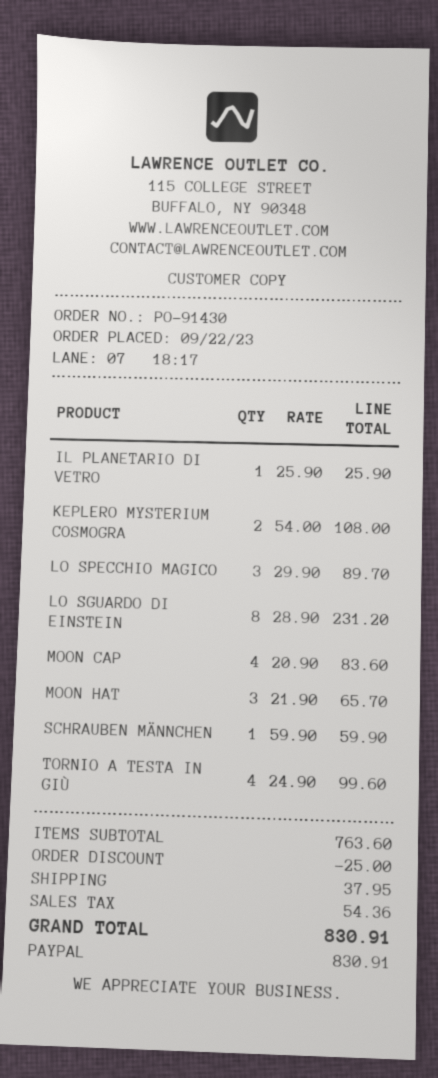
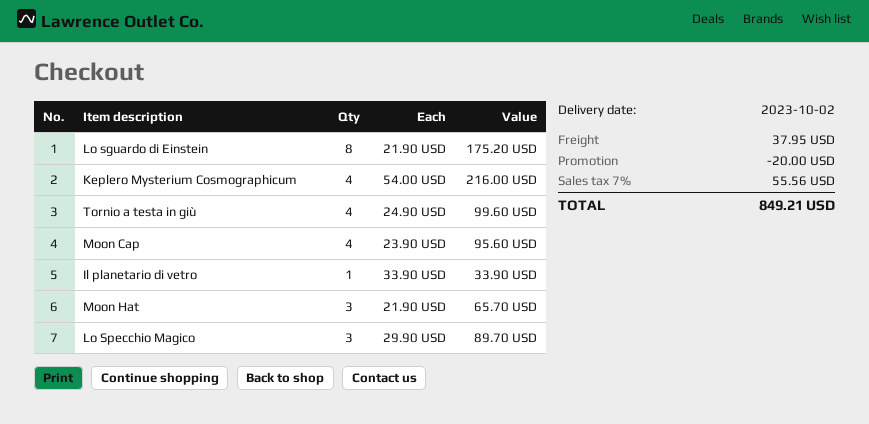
IL PLANETARIO DI VETRO: 1 x 25.90 = 25.90 -> 1 x 33.90 = 33.90
KEPLERO MYSTERIUM COSMOGRA: 2 x 54.00 = 108.00 -> 4 x 54.00 = 216.00
LO SGUARDO DI EINSTEIN: 8 x 28.90 = 231.20 -> 8 x 21.90 = 175.20
MOON CAP: 4 x 20.90 = 83.60 -> 4 x 23.90 = 95.60
SCHRAUBEN MÄNNCHEN: 1 x 59.90 = 59.90 -> none
discount: 25.00 -> 20.00
tax: 54.36 -> 55.56
total: 830.91 -> 849.21

